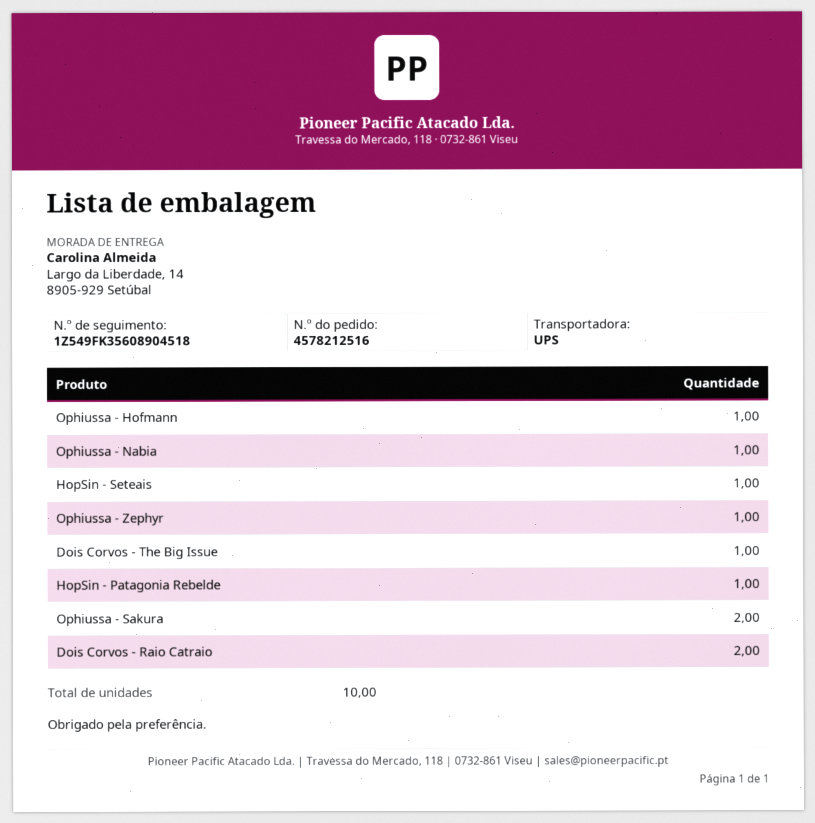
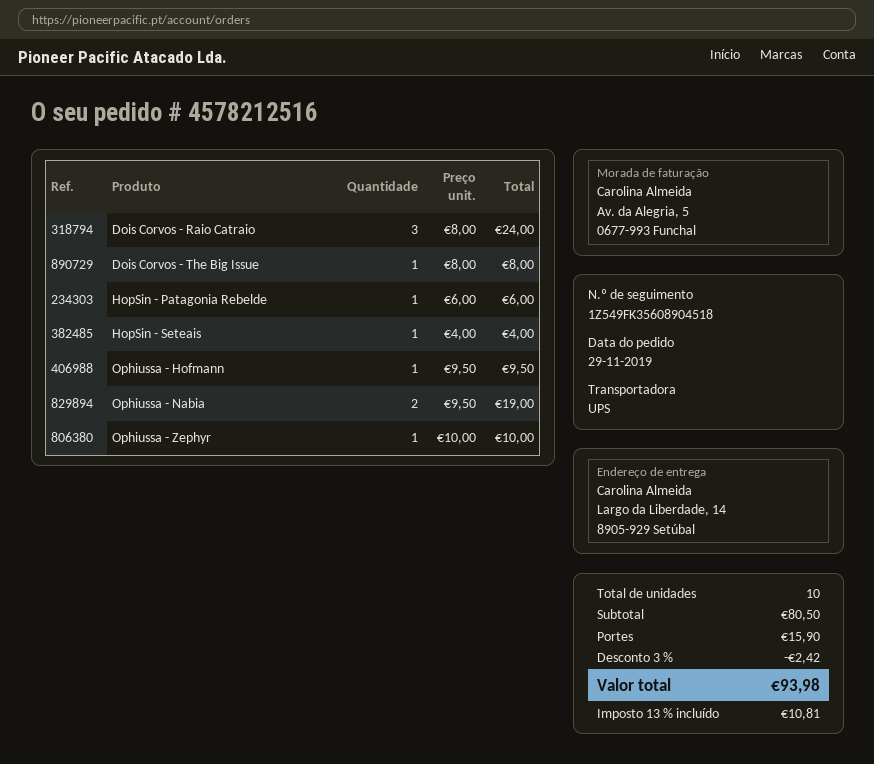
Ophiussa - Nabia: 1 -> 2
Ophiussa - Sakura: 2 -> none
Dois Corvos - Raio Catraio: 2 -> 3

